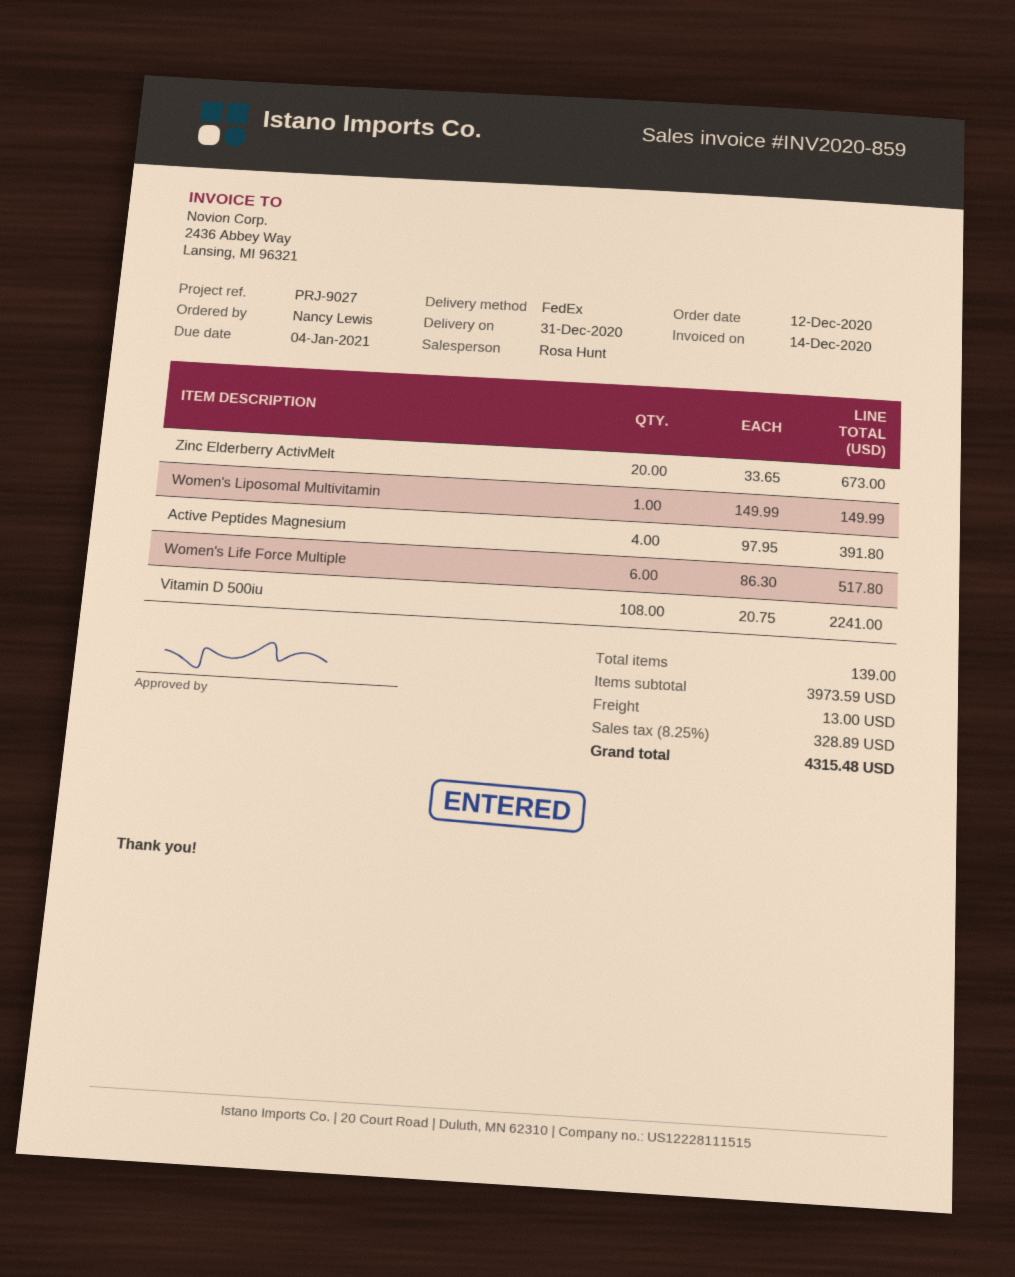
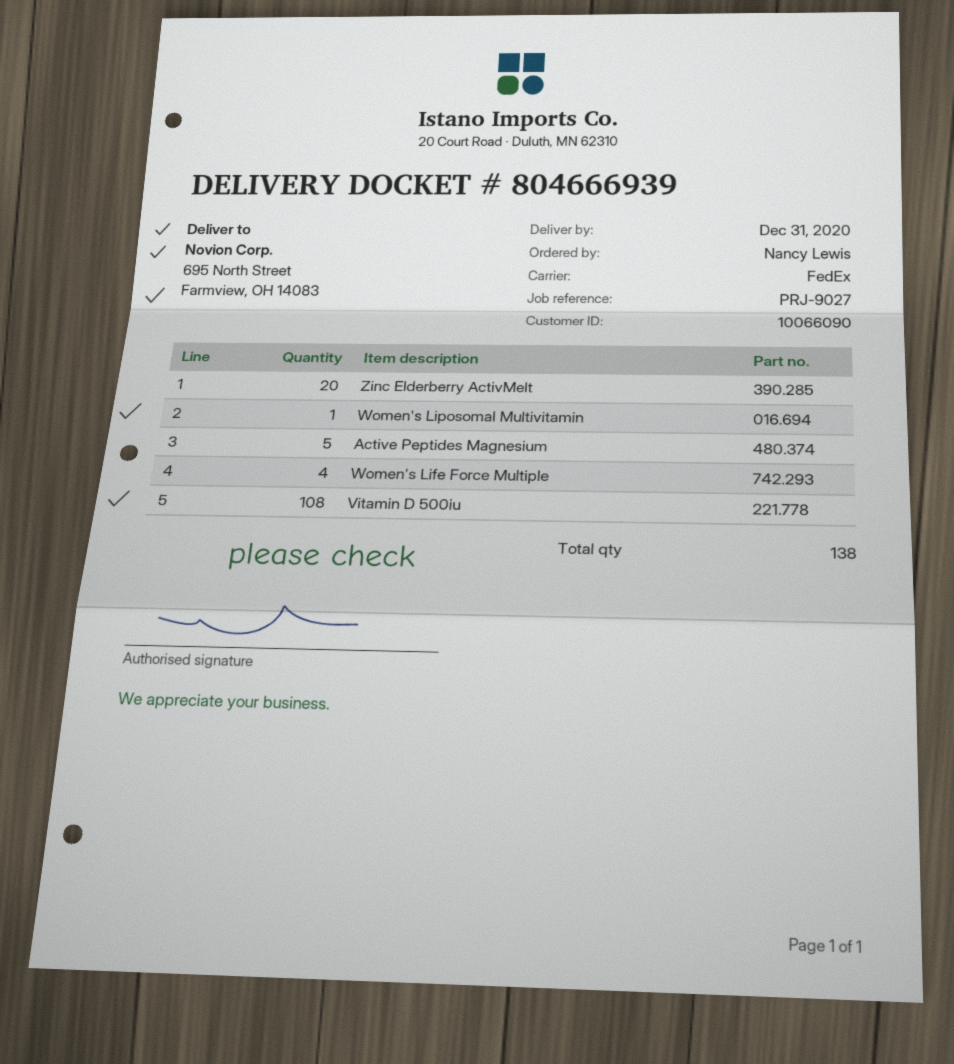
Active Peptides Magnesium: 4 -> 5
Women's Life Force Multiple: 6 -> 4
total quantity: 139 -> 138

